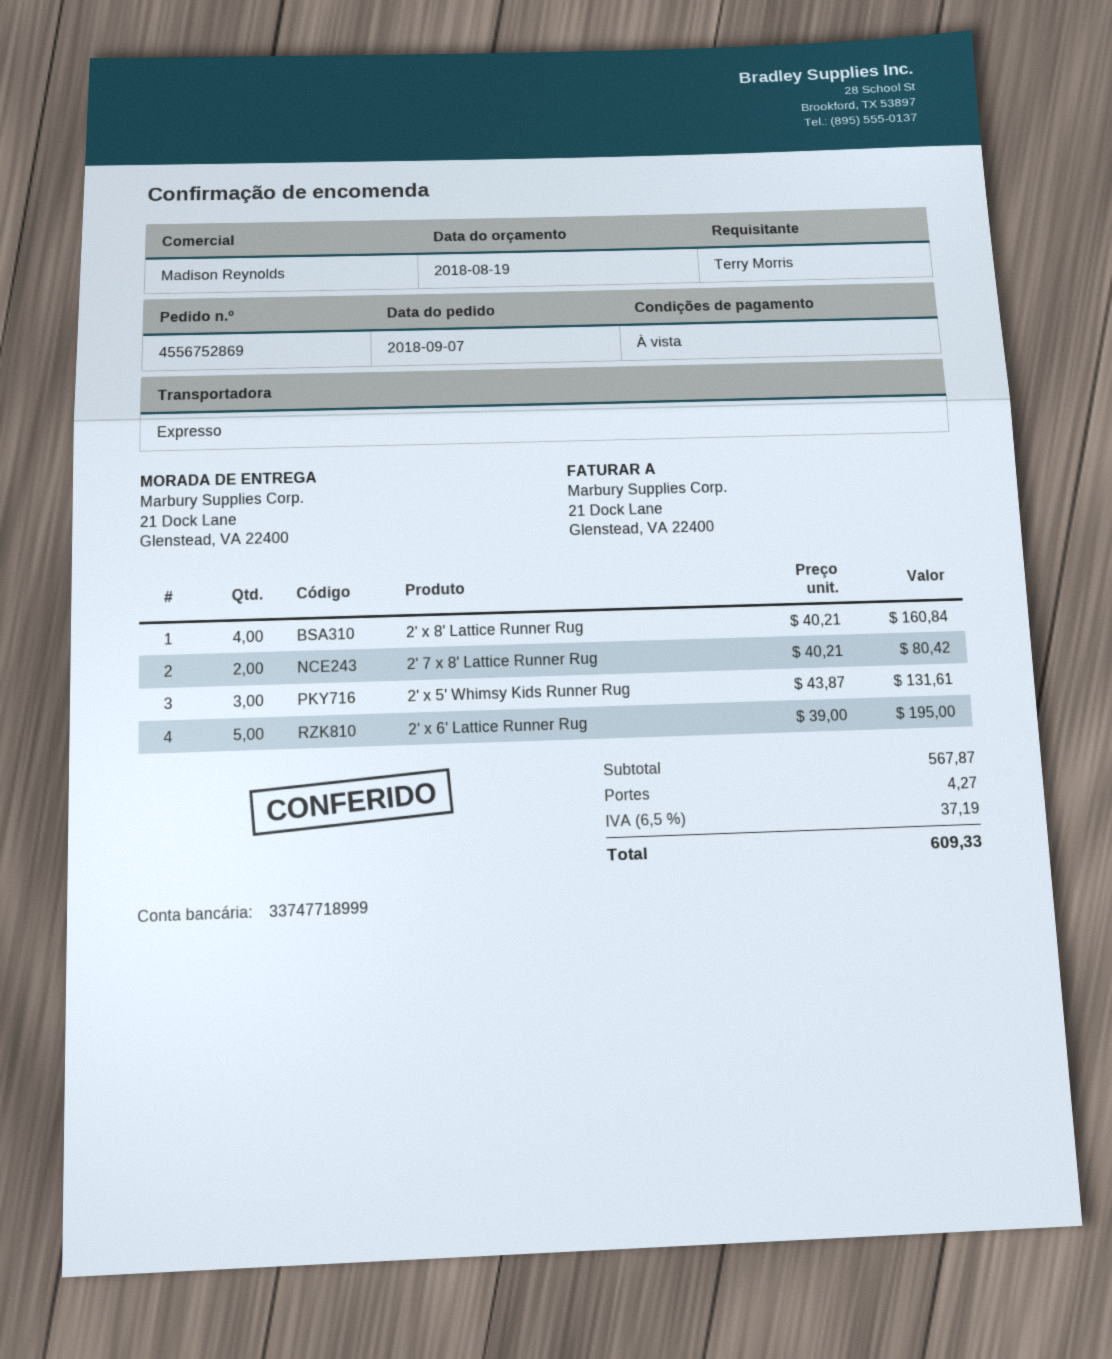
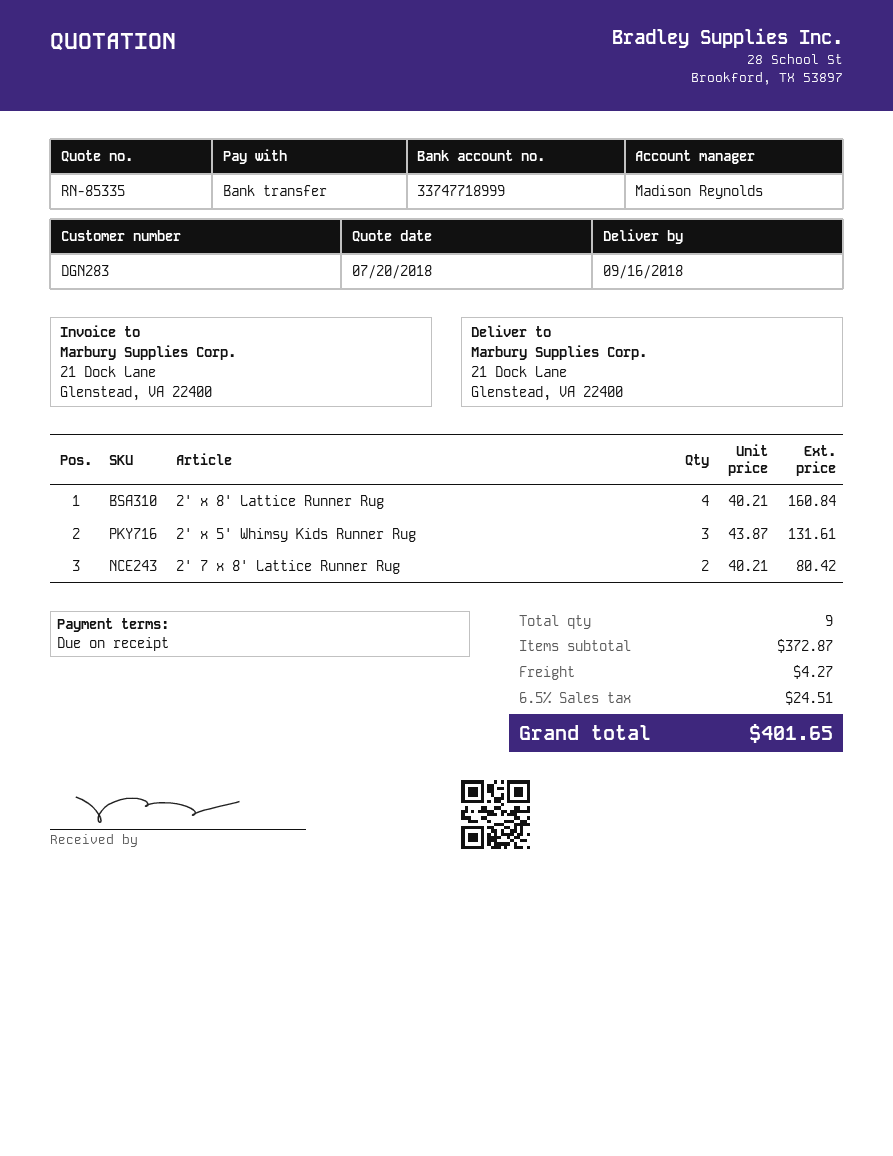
quote date: 2018-08-19 -> 2018-07-20
2' x 6' Lattice Runner Rug: 5 x 39.00 = 195.00 -> none
subtotal: 567.87 -> 372.87
tax: 6.5% = 37.19 -> 6.5% = 24.51
total: 609.33 -> 401.65

